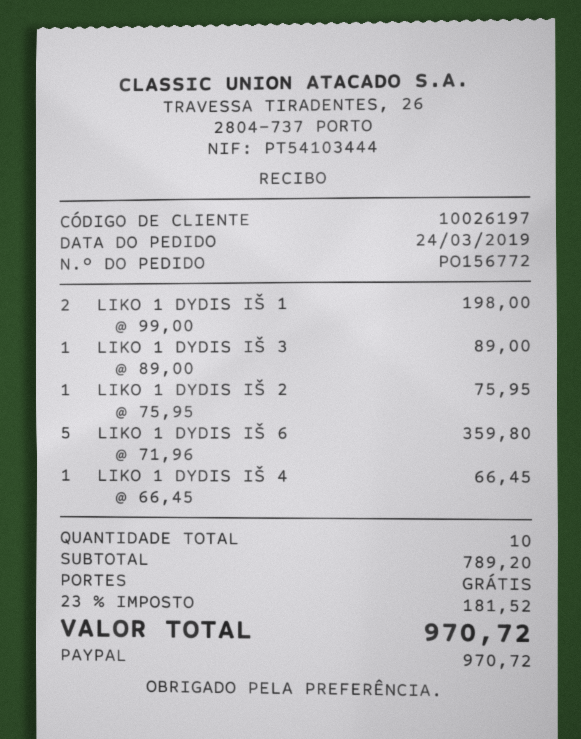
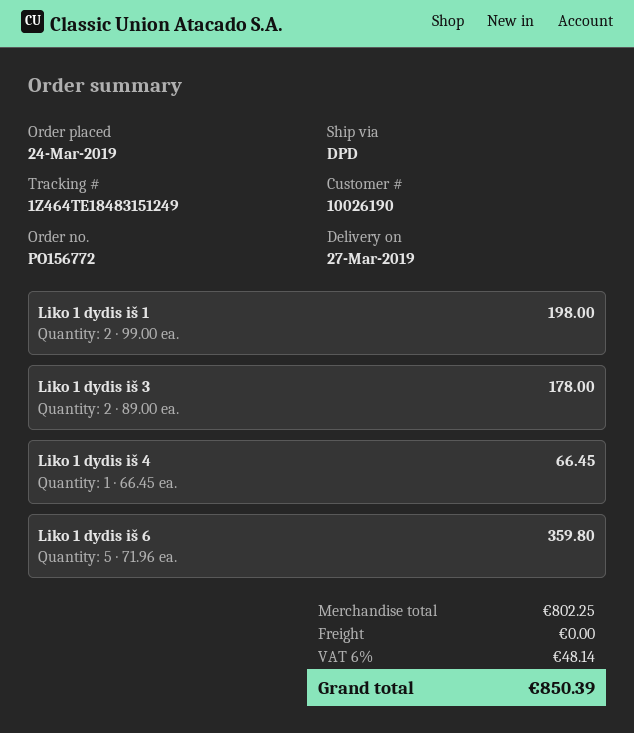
customer number: 10026197 -> 10026190
LIKO 1 DYDIS IŠ 3: 1 x 89.00 = 89.00 -> 2 x 89.00 = 178.00
LIKO 1 DYDIS IŠ 2: 1 x 75.95 = 75.95 -> none
subtotal: 789.20 -> 802.25
tax: 23% = 181.52 -> 6% = 48.14
total: 970.72 -> 850.39

